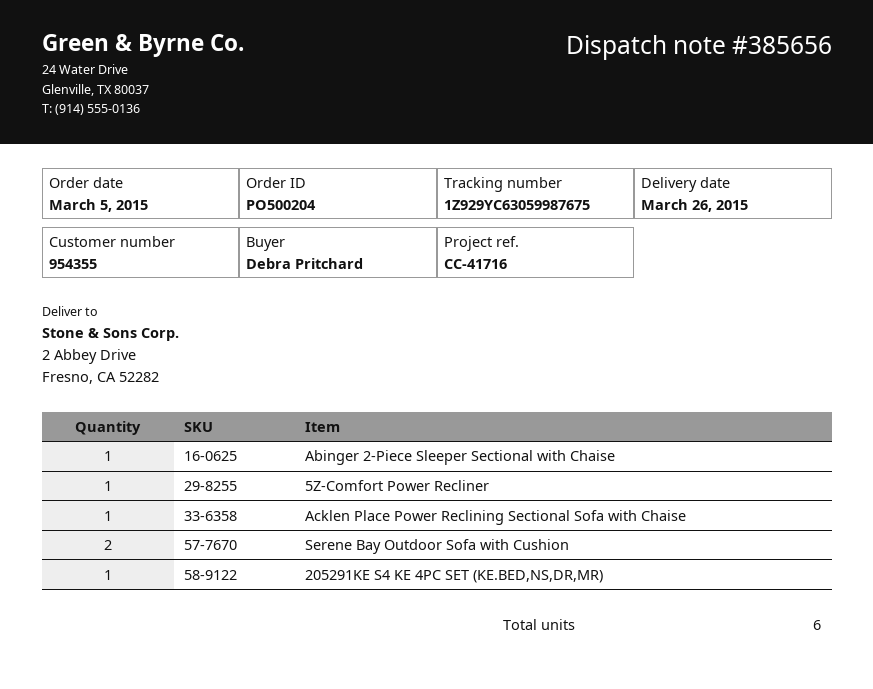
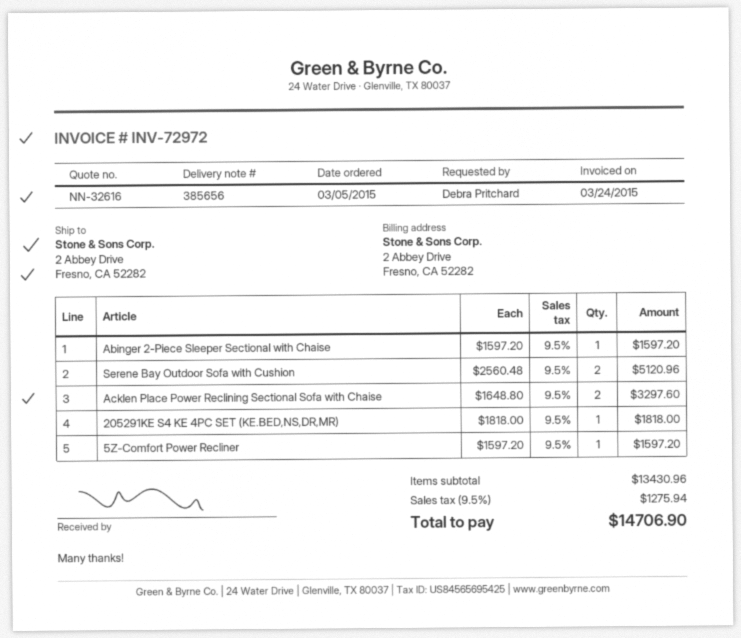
Acklen Place Power Reclining Sectional Sofa with Chaise: 1 -> 2

